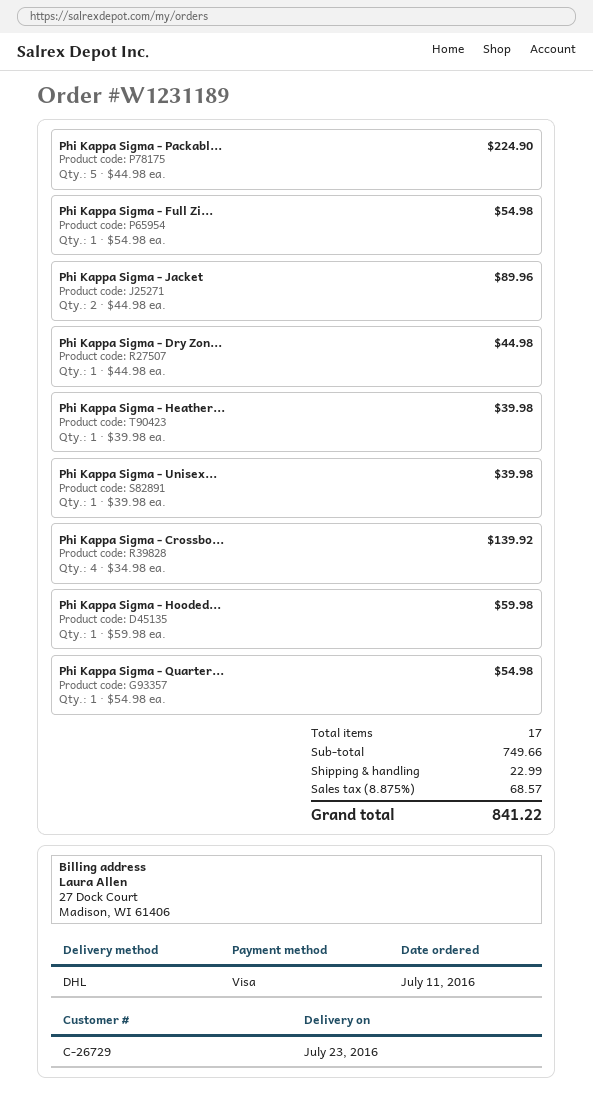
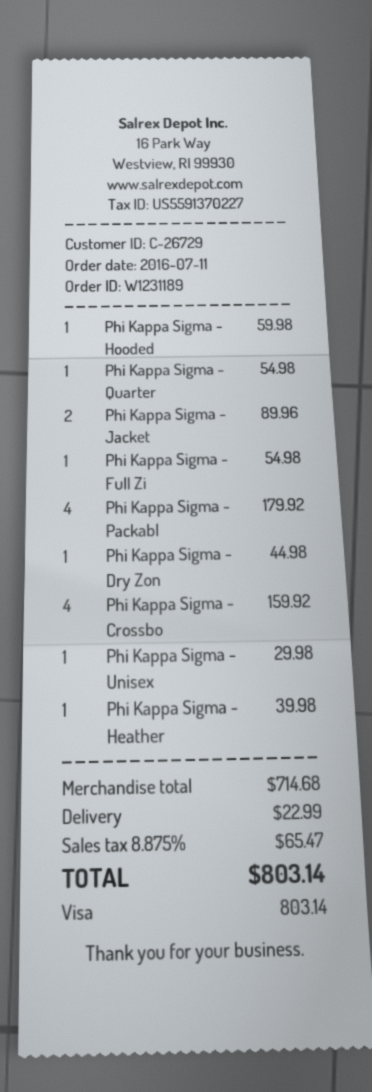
Phi Kappa Sigma - Packabl...: 5 for 224.90 -> 4 for 179.92
Phi Kappa Sigma - Unisex...: 1 for 39.98 -> 1 for 29.98
Phi Kappa Sigma - Crossbo...: 4 for 139.92 -> 4 for 159.92
subtotal: 749.66 -> 714.68
tax: 8.875% = 68.57 -> 8.875% = 65.47
total: 841.22 -> 803.14

